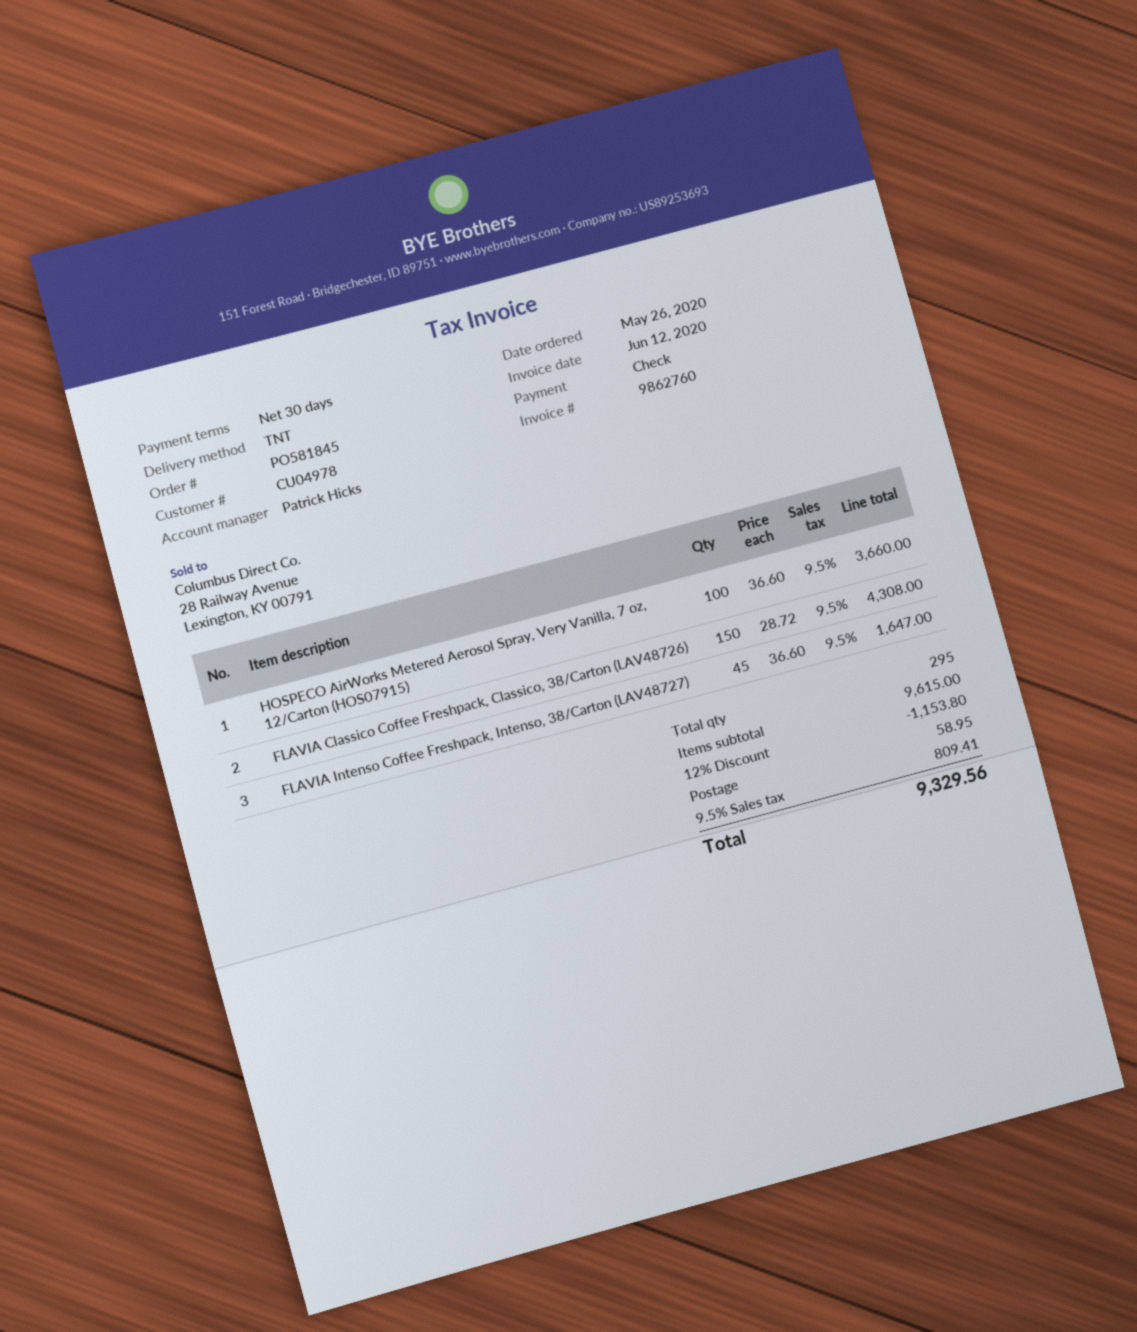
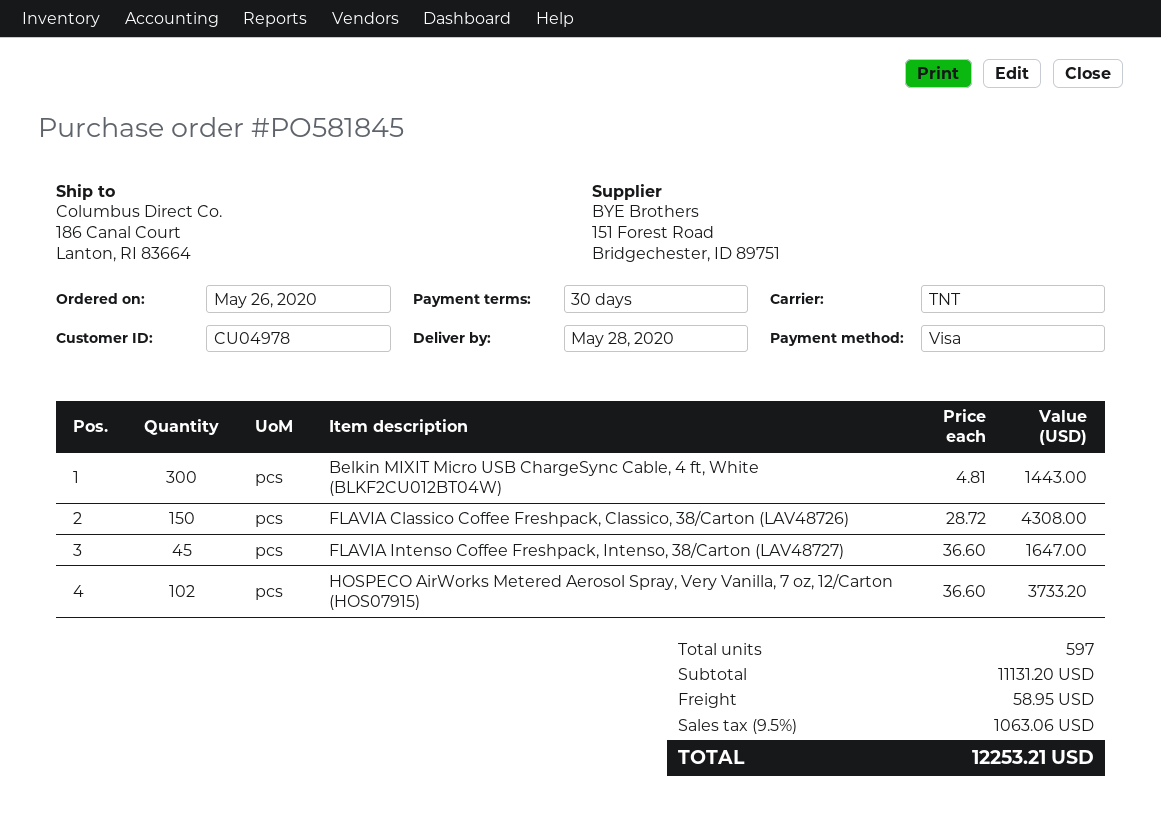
payment method: cheque -> Visa
HOSPECO AirWorks Metered Aerosol Spray, Very Vanilla, 7 oz, 12/Carton (HOS07915): 100 x 36.60 = 3660.00 -> 102 x 36.60 = 3733.20
Belkin MIXIT Micro USB ChargeSync Cable, 4 ft, White (BLKF2CU012BT04W): none -> 300 x 4.81 = 1443.00
total quantity: 295 -> 597
subtotal: 9615.00 -> 11131.20
discount: 12% = 1153.80 -> none
tax: 9.5% = 809.41 -> 9.5% = 1063.06
total: 9329.56 -> 12253.21

